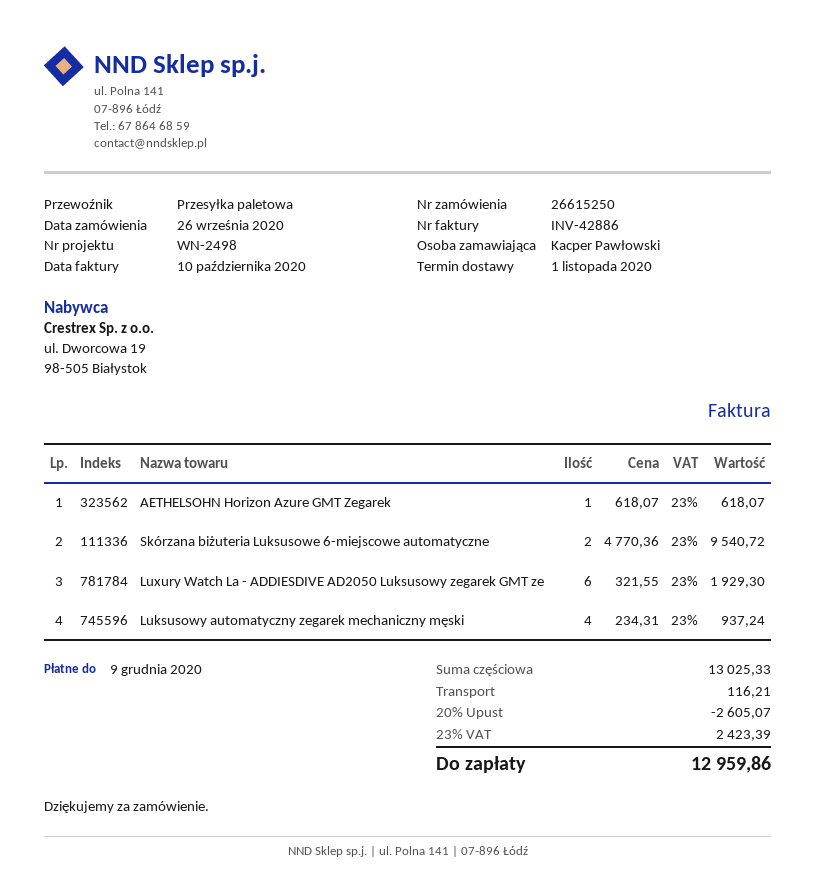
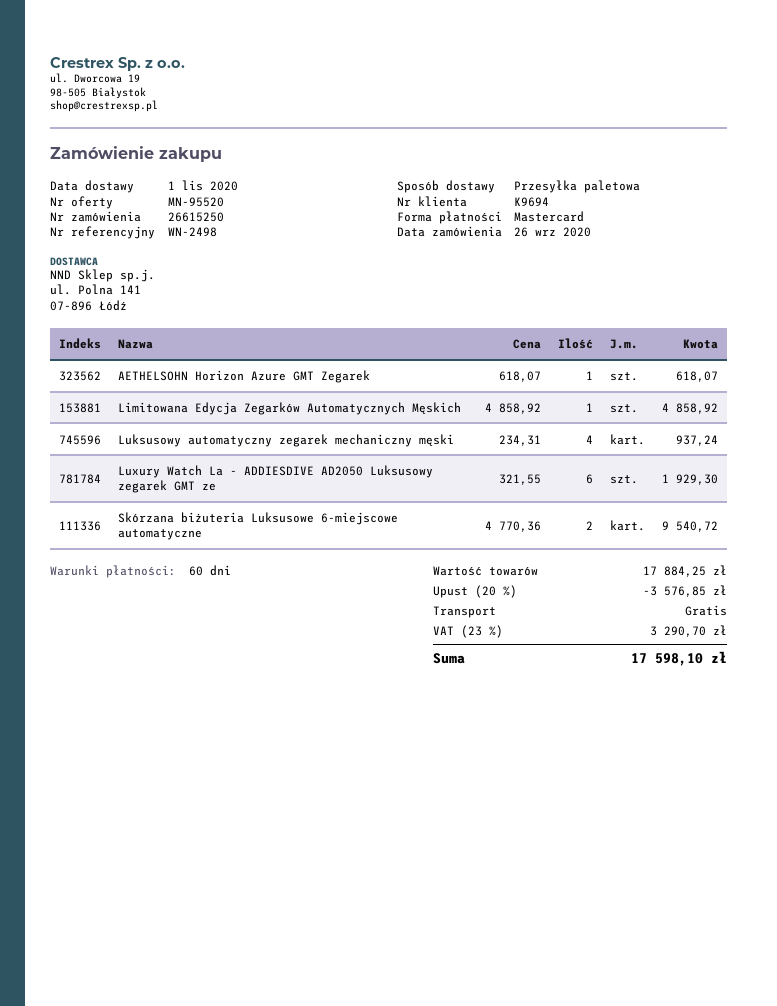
Limitowana Edycja Zegarków Automatycznych Męskich: none -> 1 x 4858.92 = 4858.92
subtotal: 13025.33 -> 17884.25
discount: 20% = 2605.07 -> 20% = 3576.85
shipping: 116.21 -> 0.00
tax: 23% = 2423.39 -> 23% = 3290.70
total: 12959.86 -> 17598.10

